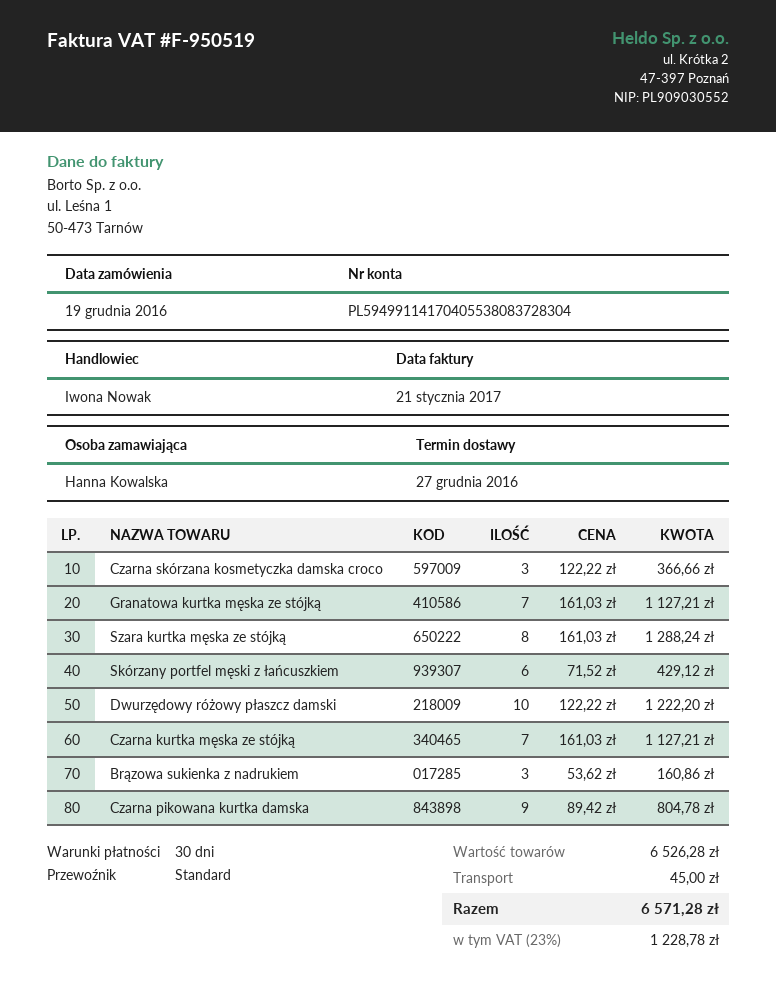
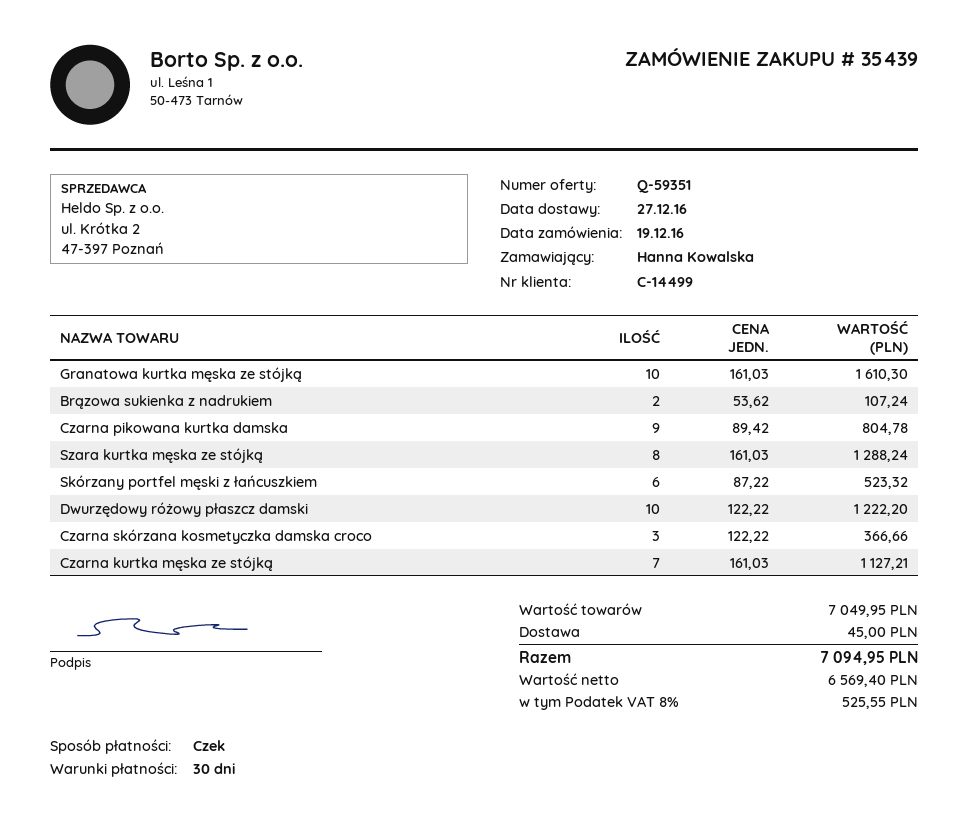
Granatowa kurtka męska ze stójką: 7 x 161.03 = 1127.21 -> 10 x 161.03 = 1610.30
Skórzany portfel męski z łańcuszkiem: 6 x 71.52 = 429.12 -> 6 x 87.22 = 523.32
Brązowa sukienka z nadrukiem: 3 x 53.62 = 160.86 -> 2 x 53.62 = 107.24
subtotal: 6526.28 -> 7049.95
tax: 23% = 1228.78 -> 8% = 525.55
total: 6571.28 -> 7094.95

